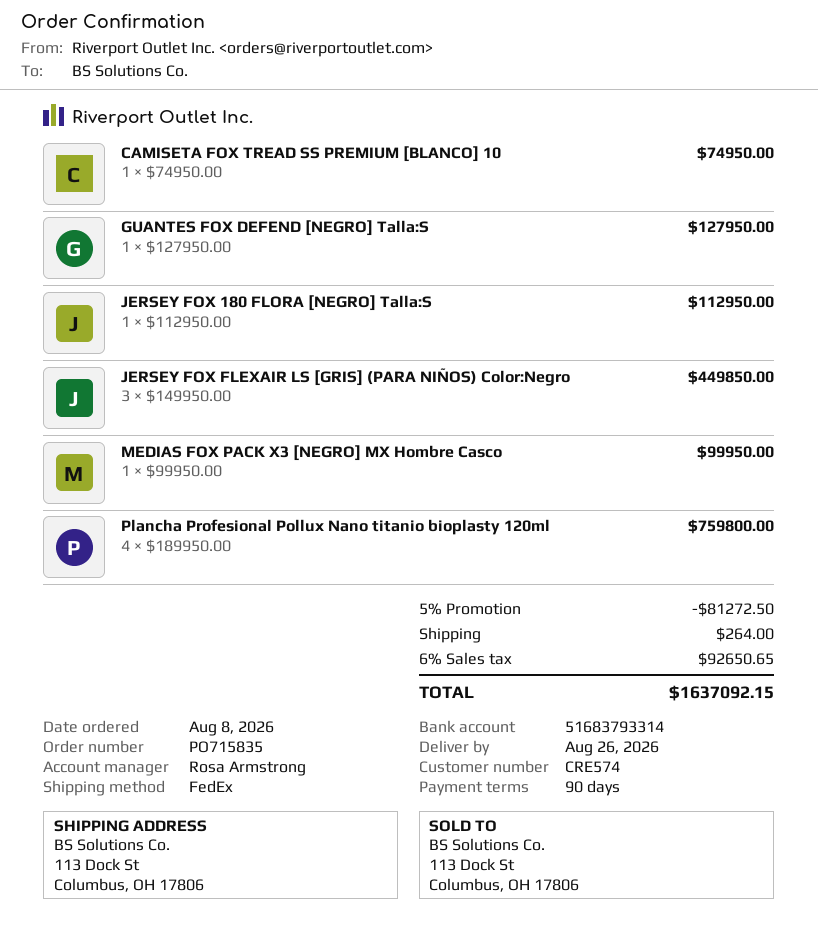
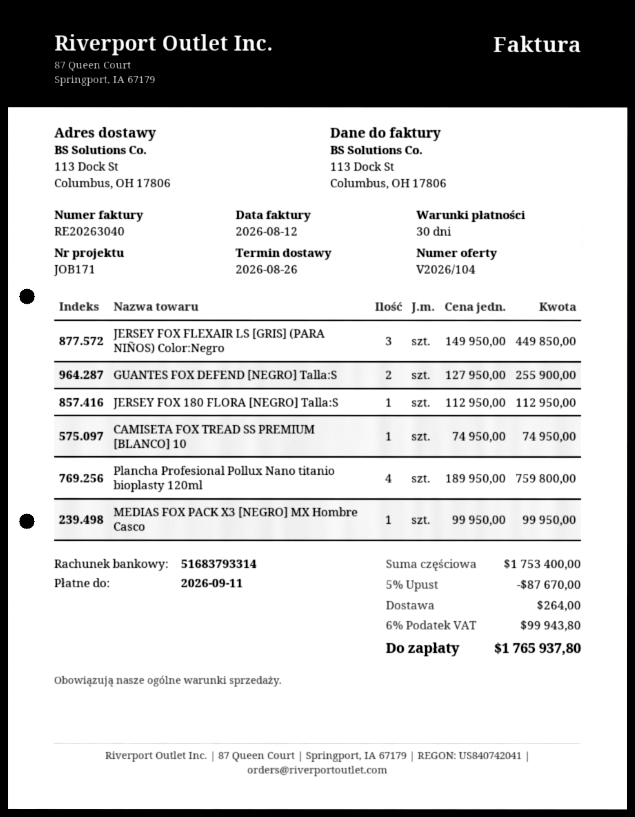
payment terms: 90 days -> 30 days
GUANTES FOX DEFEND [NEGRO] Talla:S: 1 x 127950.00 = 127950.00 -> 2 x 127950.00 = 255900.00
discount: 5% = 81272.50 -> 5% = 87670.00
tax: 6% = 92650.65 -> 6% = 99943.80
total: 1637092.15 -> 1765937.80

